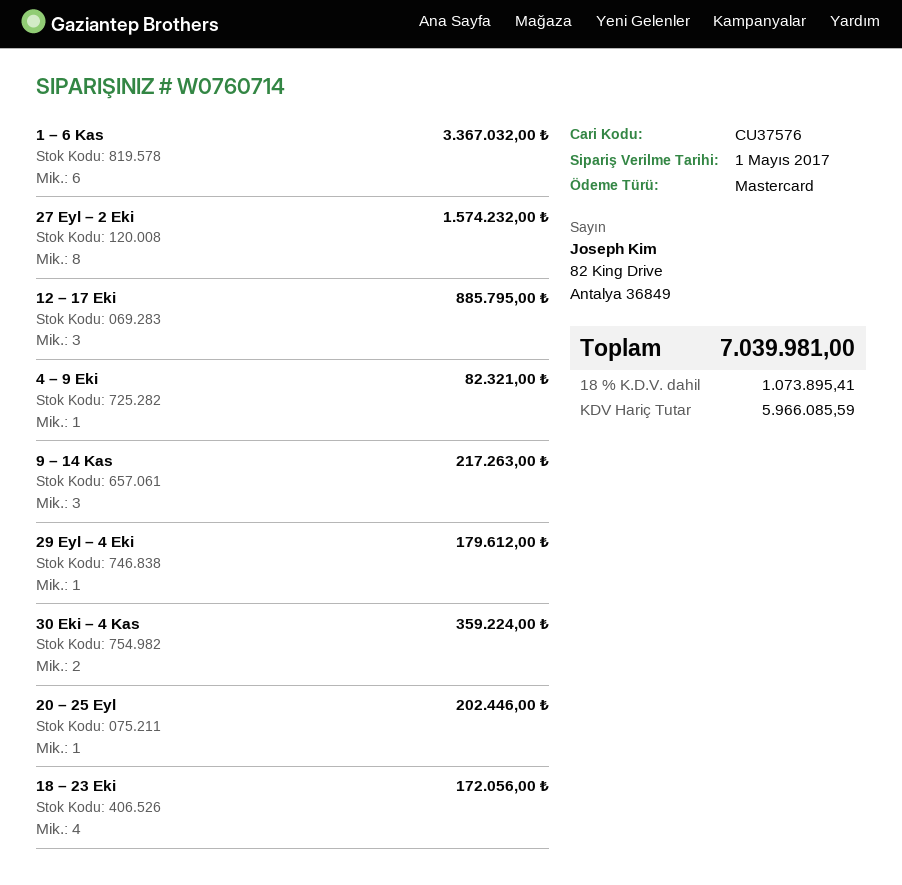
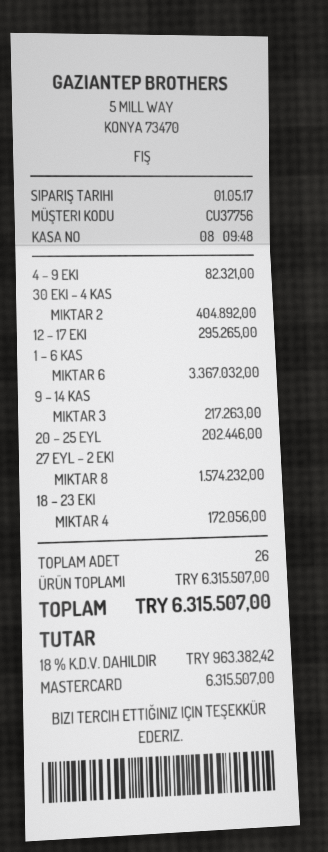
customer number: CU37576 -> CU37756
12 – 17 Eki: 3 for 885795.00 -> 1 for 295265.00
29 Eyl – 4 Eki: 1 for 179612.00 -> none
30 Eki – 4 Kas: 2 for 359224.00 -> 2 for 404892.00
tax: 18% = 1073895.41 -> 18% = 963382.42
total: 7039981.00 -> 6315507.00

